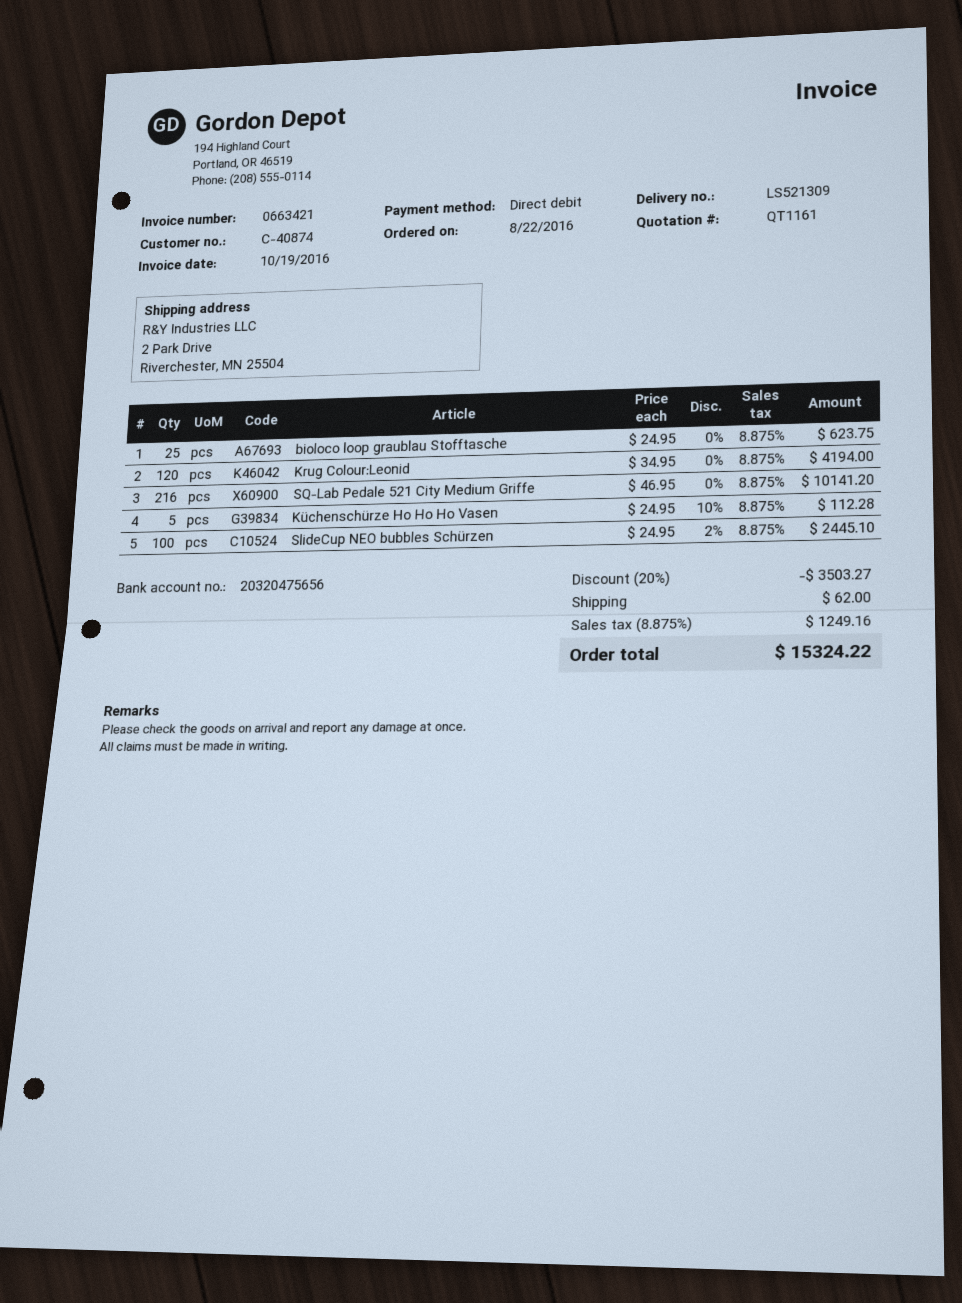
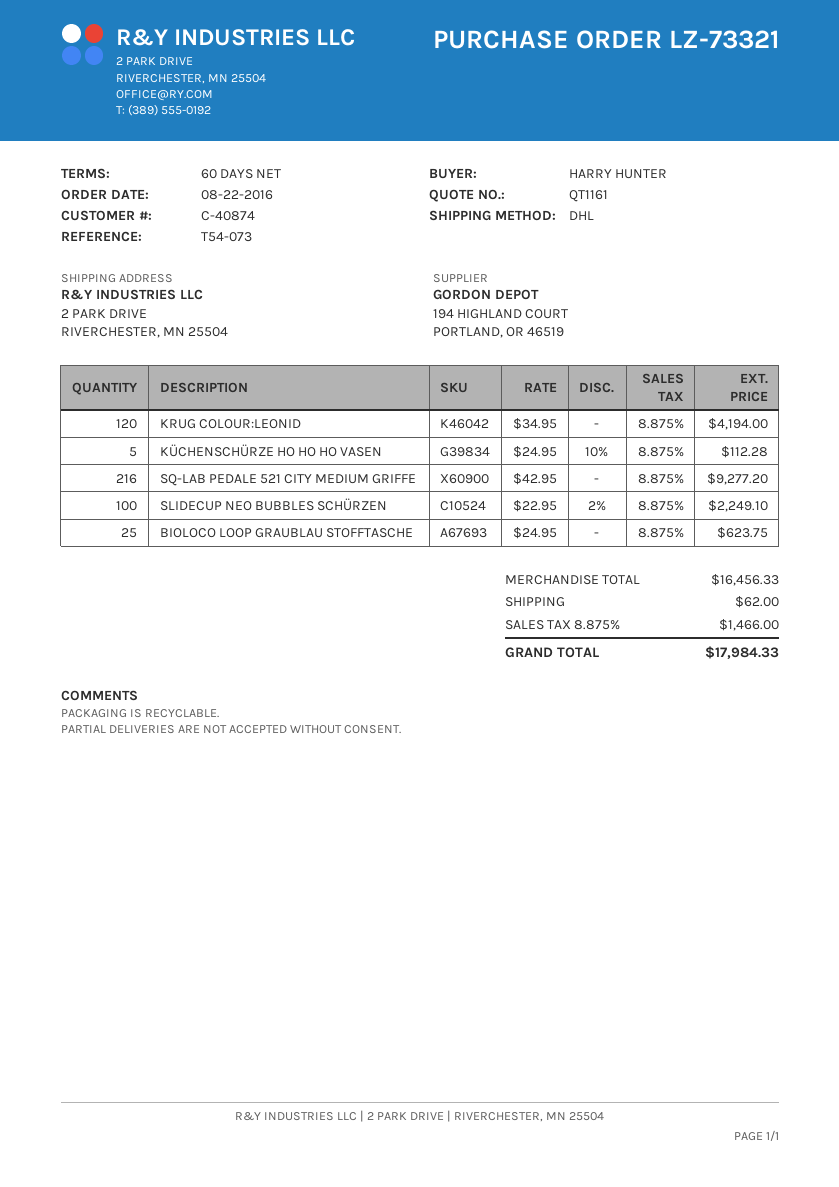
SQ-Lab Pedale 521 City Medium Griffe: 216 x 46.95 = 10141.20 -> 216 x 42.95 = 9277.20
SlideCup NEO bubbles Schürzen: 100 x 24.95 - 2% = 2445.10 -> 100 x 22.95 - 2% = 2249.10
discount: 20% = 3503.27 -> none
tax: 8.875% = 1249.16 -> 8.875% = 1466.00
total: 15324.22 -> 17984.33

